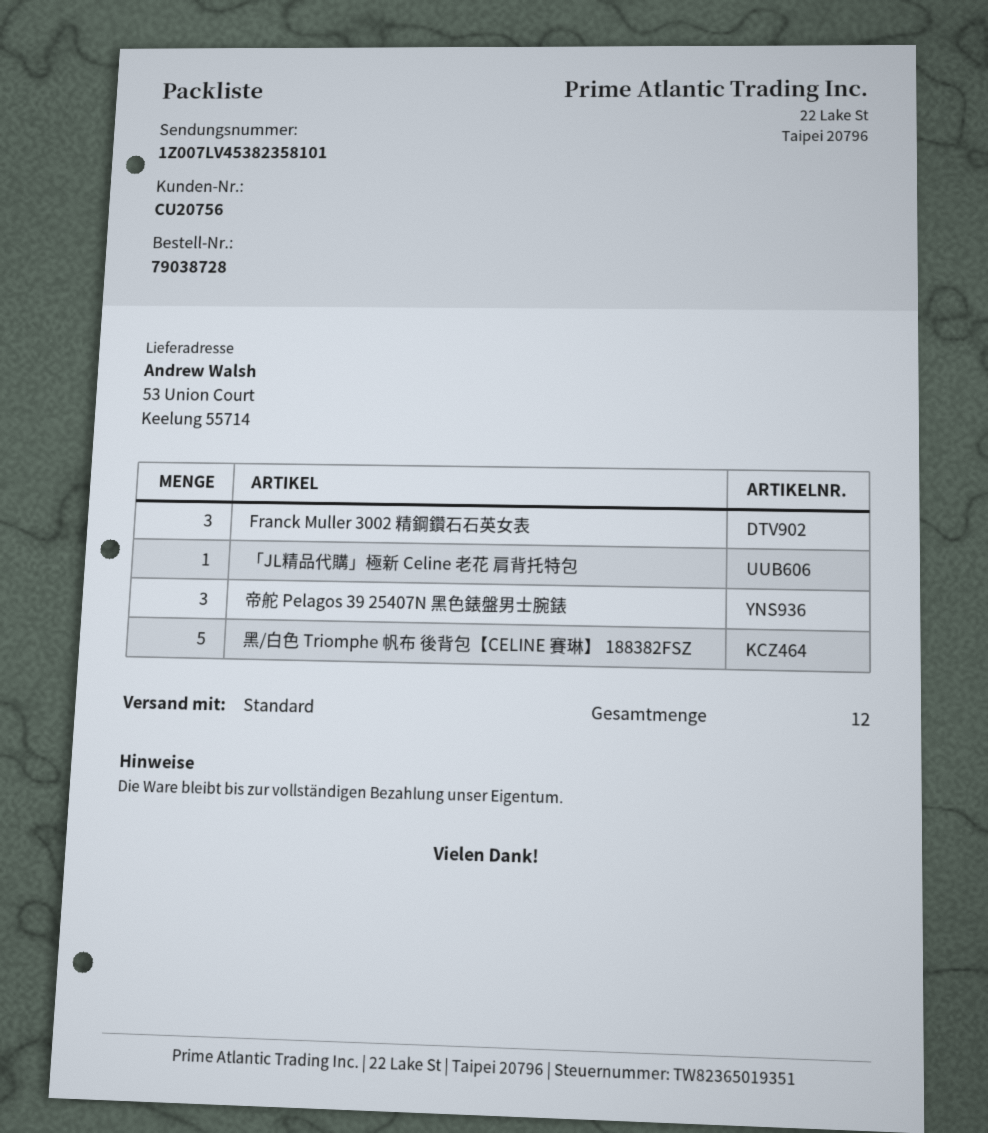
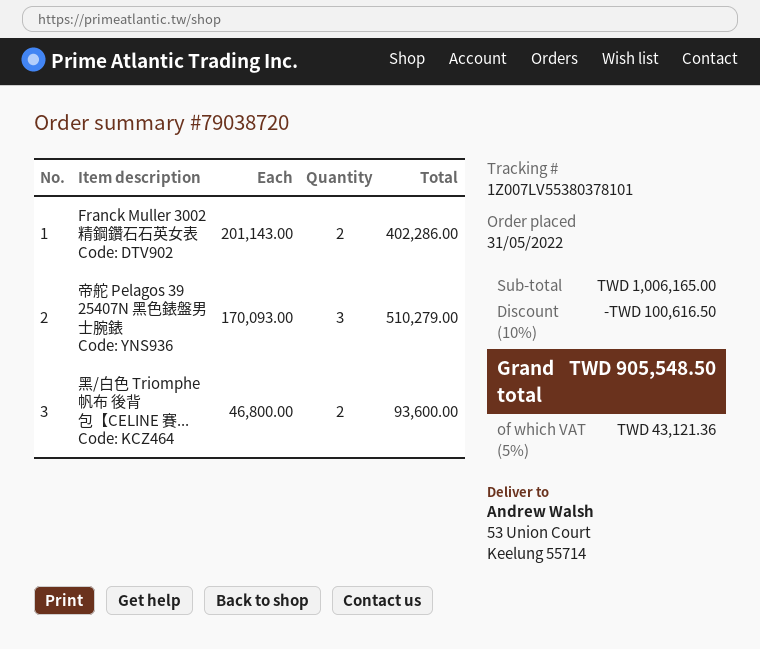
order number: 79038728 -> 79038720
tracking number: 1Z007LV45382358101 -> 1Z007LV55380378101
Franck Muller 3002 精鋼鑽石石英女表: 3 -> 2
「JL精品代購」極新 Celine 老花 肩背托特包: 1 -> none
黑/白色 Triomphe 帆布 後背包【CELINE 賽琳】 188382FSZ: 5 -> 2

